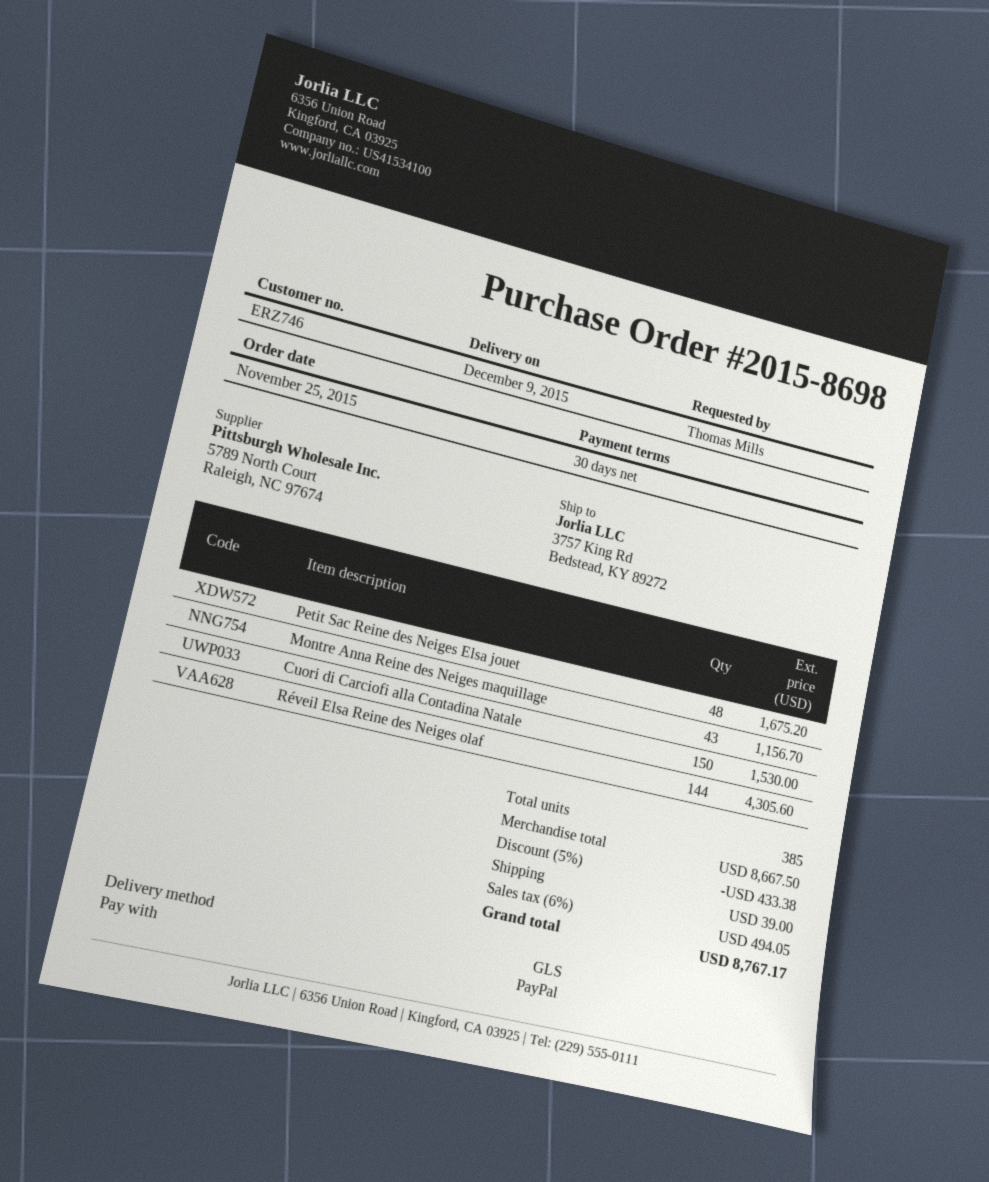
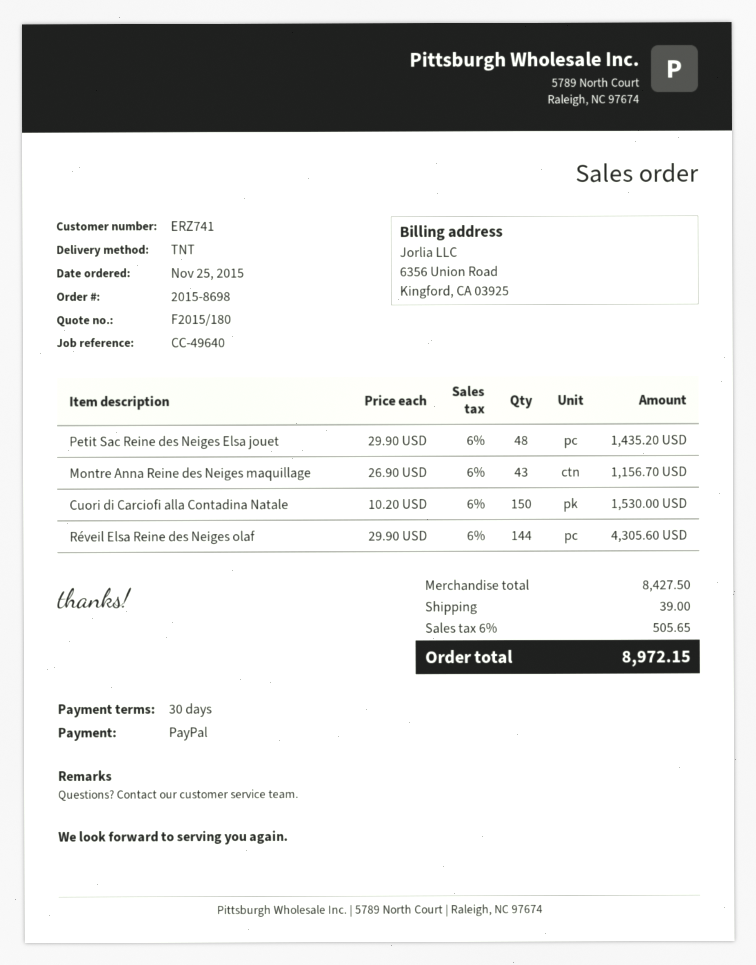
customer number: ERZ746 -> ERZ741
shipping method: GLS -> TNT
Petit Sac Reine des Neiges Elsa jouet: 48 for 1675.20 -> 48 for 1435.20
subtotal: 8667.50 -> 8427.50
discount: 5% = 433.38 -> none
tax: 6% = 494.05 -> 6% = 505.65
total: 8767.17 -> 8972.15

